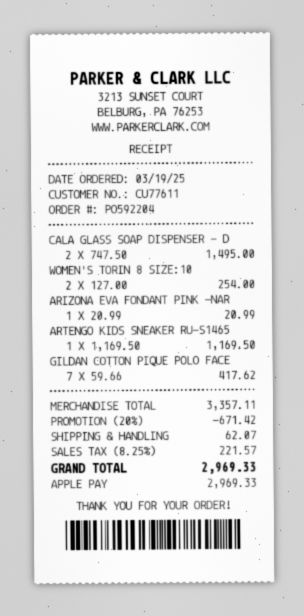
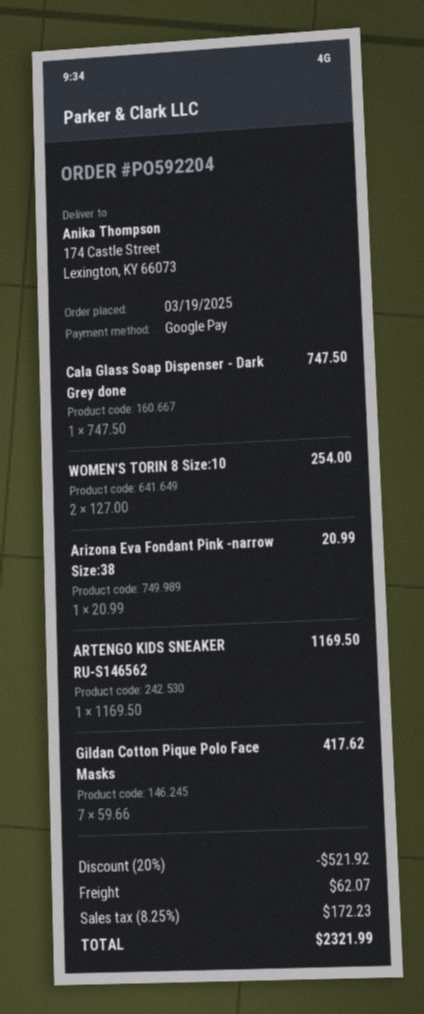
payment method: Apple Pay -> Google Pay
CALA GLASS SOAP DISPENSER - D: 2 x 747.50 = 1495.00 -> 1 x 747.50 = 747.50
discount: 20% = 671.42 -> 20% = 521.92
tax: 8.25% = 221.57 -> 8.25% = 172.23
total: 2969.33 -> 2321.99

